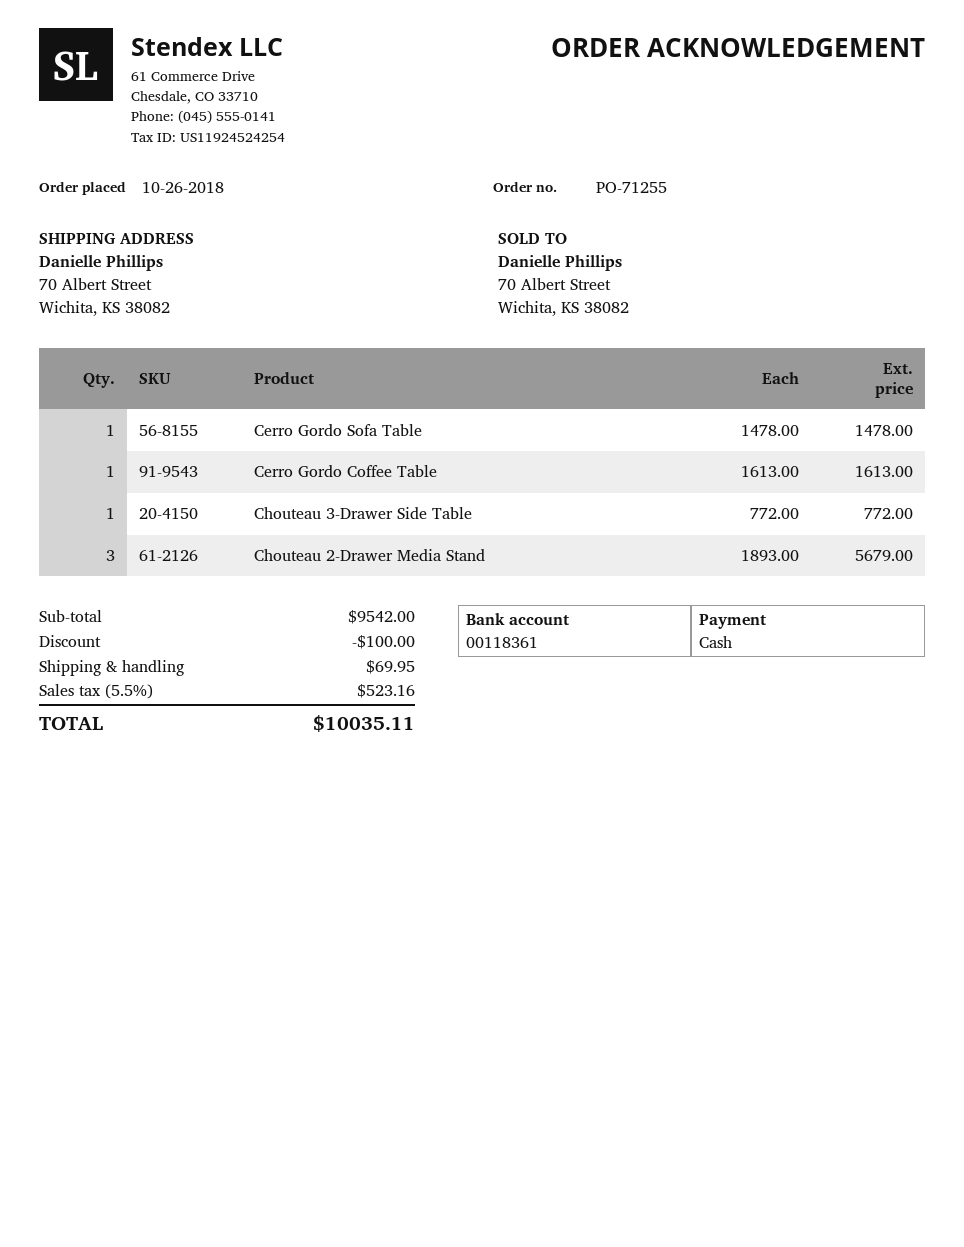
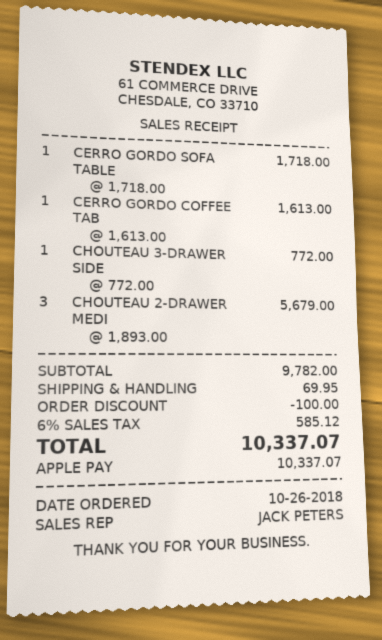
payment method: cash -> Apple Pay
Cerro Gordo Sofa Table: 1 x 1478.00 = 1478.00 -> 1 x 1718.00 = 1718.00
subtotal: 9542.00 -> 9782.00
tax: 5.5% = 523.16 -> 6% = 585.12
total: 10035.11 -> 10337.07

